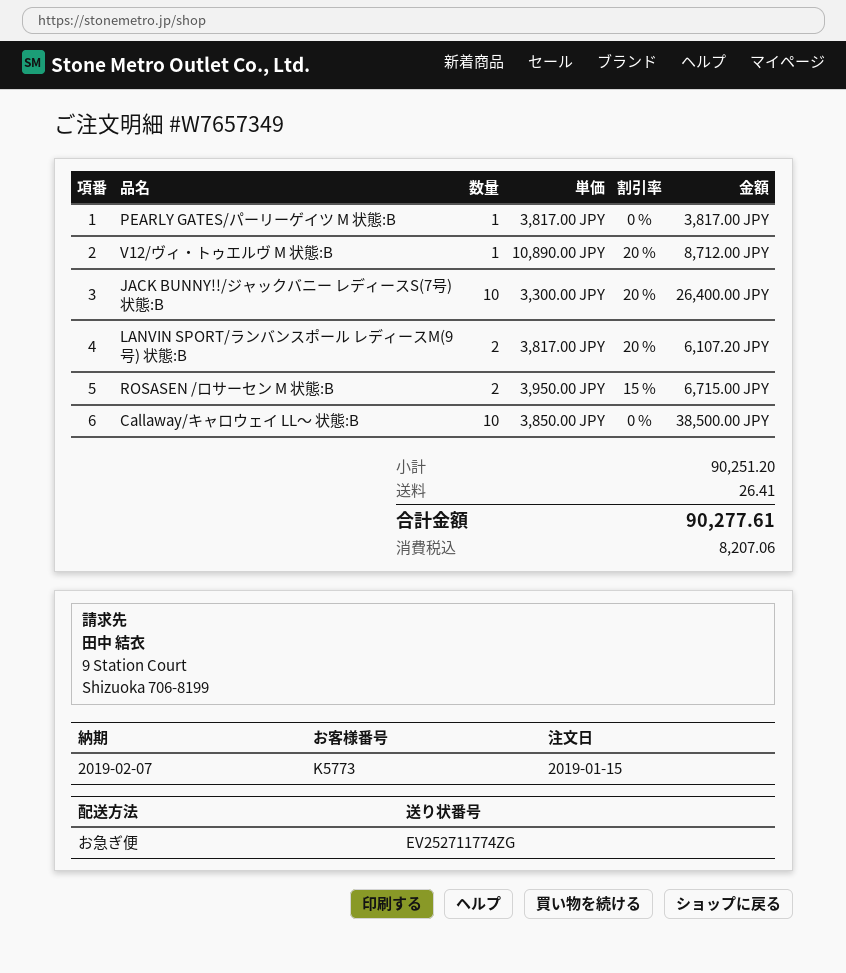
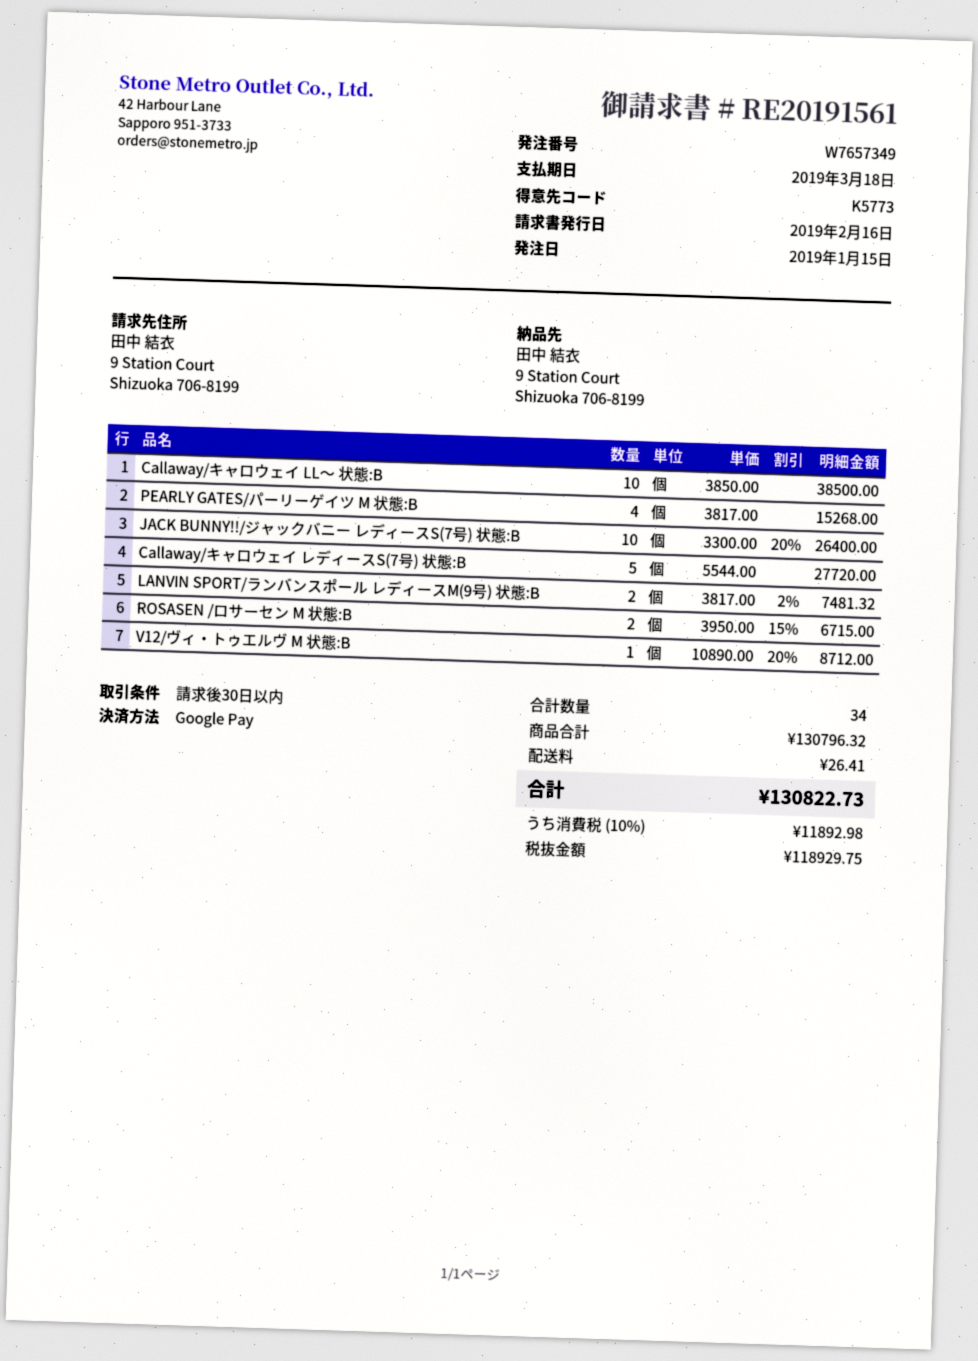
PEARLY GATES/パーリーゲイツ M 状態:B: 1 x 3817.00 = 3817.00 -> 4 x 3817.00 = 15268.00
LANVIN SPORT/ランバンスポール レディースM(9号) 状態:B: 2 x 3817.00 - 20% = 6107.20 -> 2 x 3817.00 - 2% = 7481.32
Callaway/キャロウェイ レディースS(7号) 状態:B: none -> 5 x 5544.00 = 27720.00
subtotal: 90251.20 -> 130796.32
tax: 8207.06 -> 11892.98
total: 90277.61 -> 130822.73

